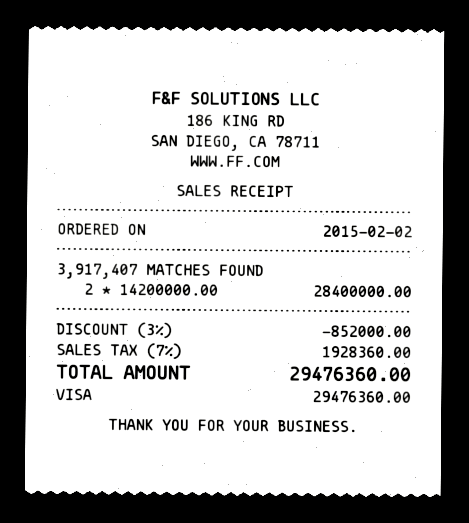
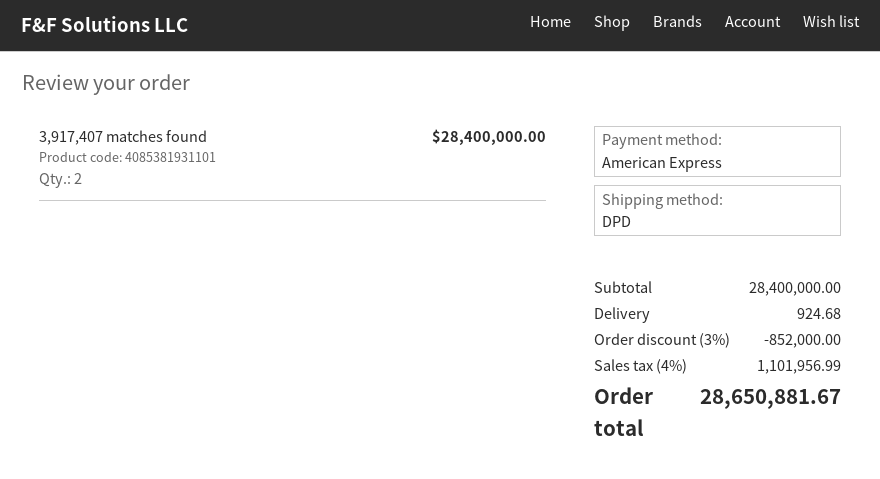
payment method: Visa -> American Express
shipping: none -> 924.68
tax: 7% = 1928360.00 -> 4% = 1101956.99
total: 29476360.00 -> 28650881.67

